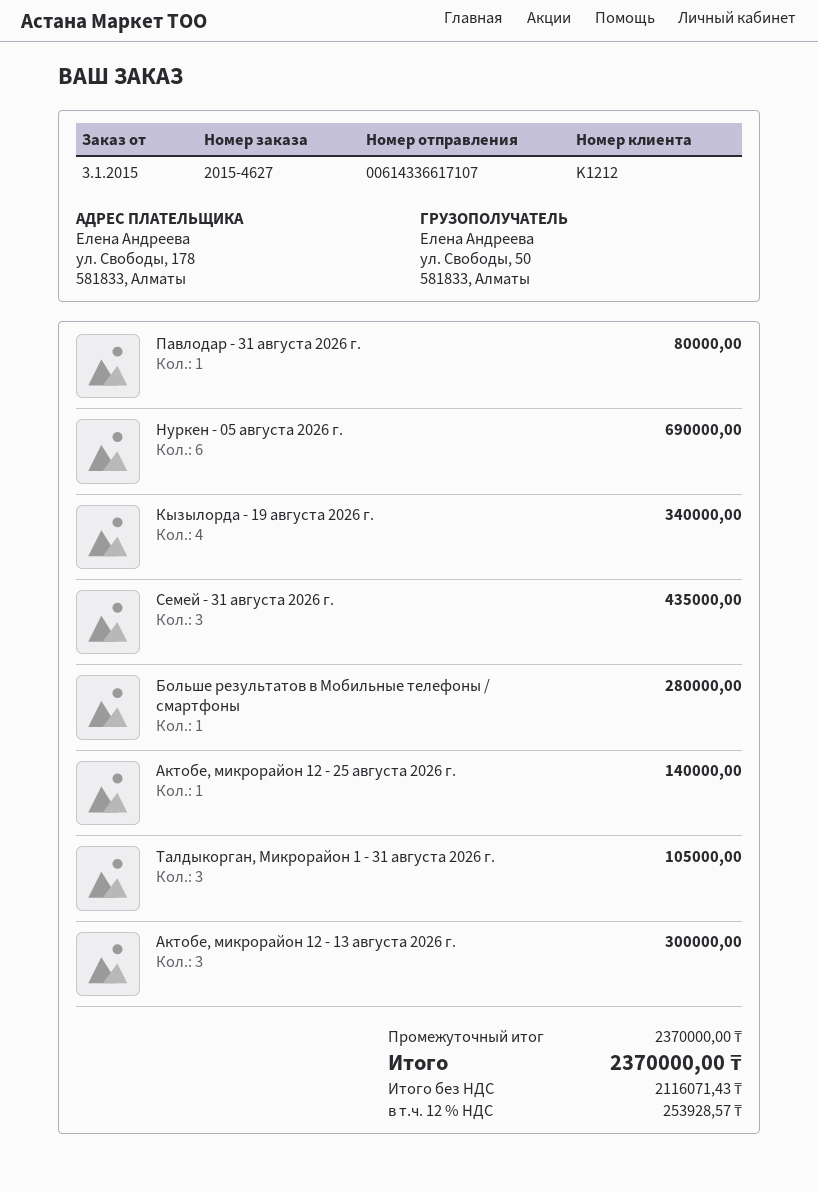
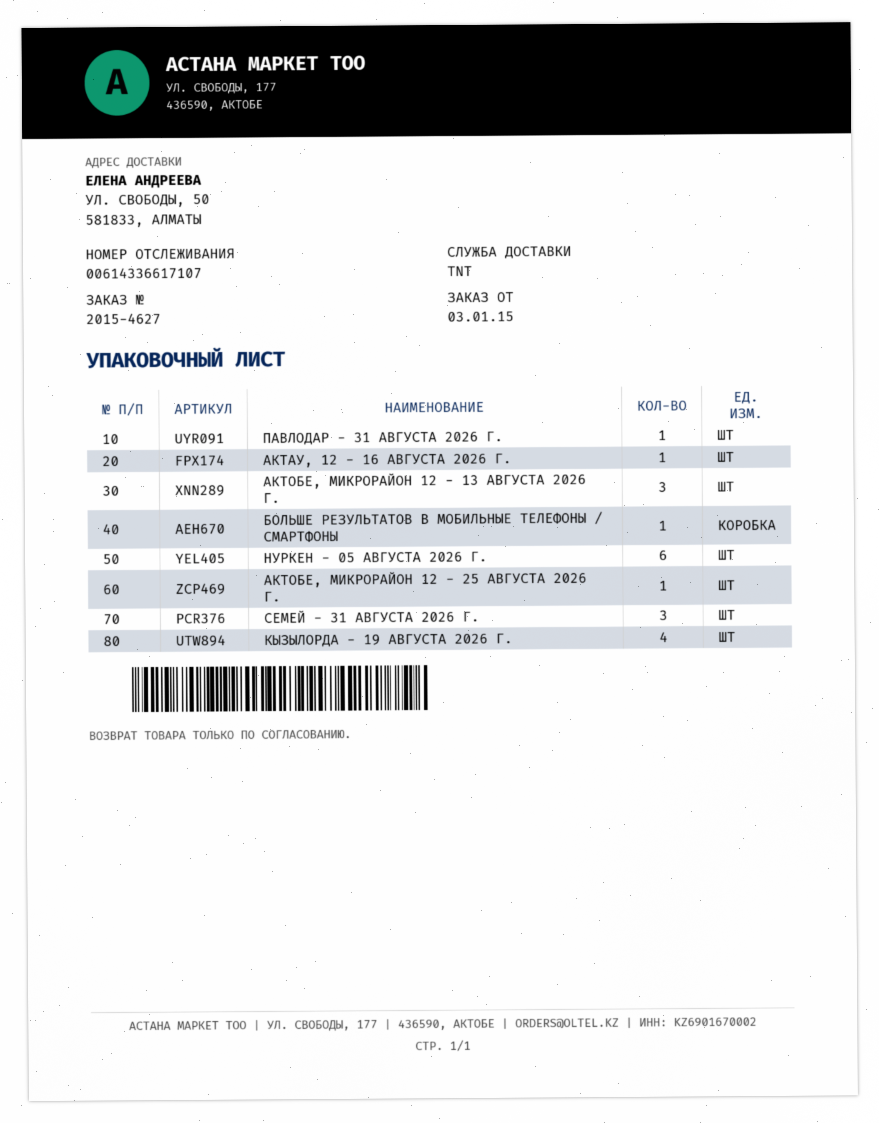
Талдыкорган, Микрорайон 1 - 31 августа 2026 г.: 3 -> none
АКТАУ, 12 - 16 АВГУСТА 2026 Г.: none -> 1

